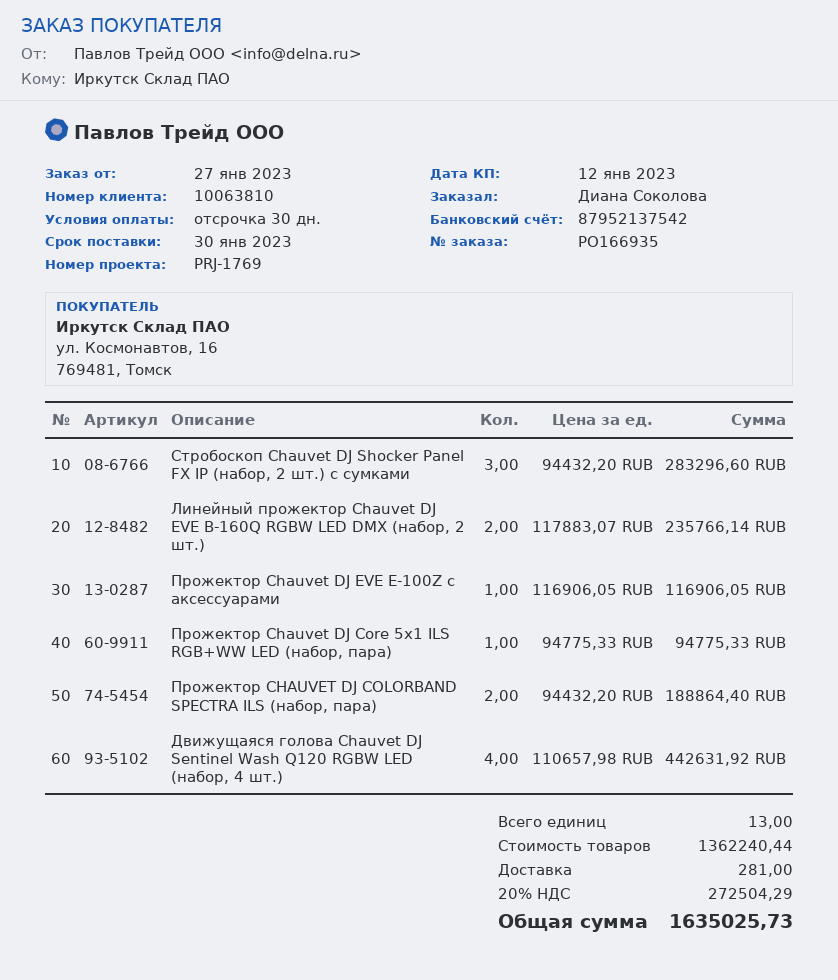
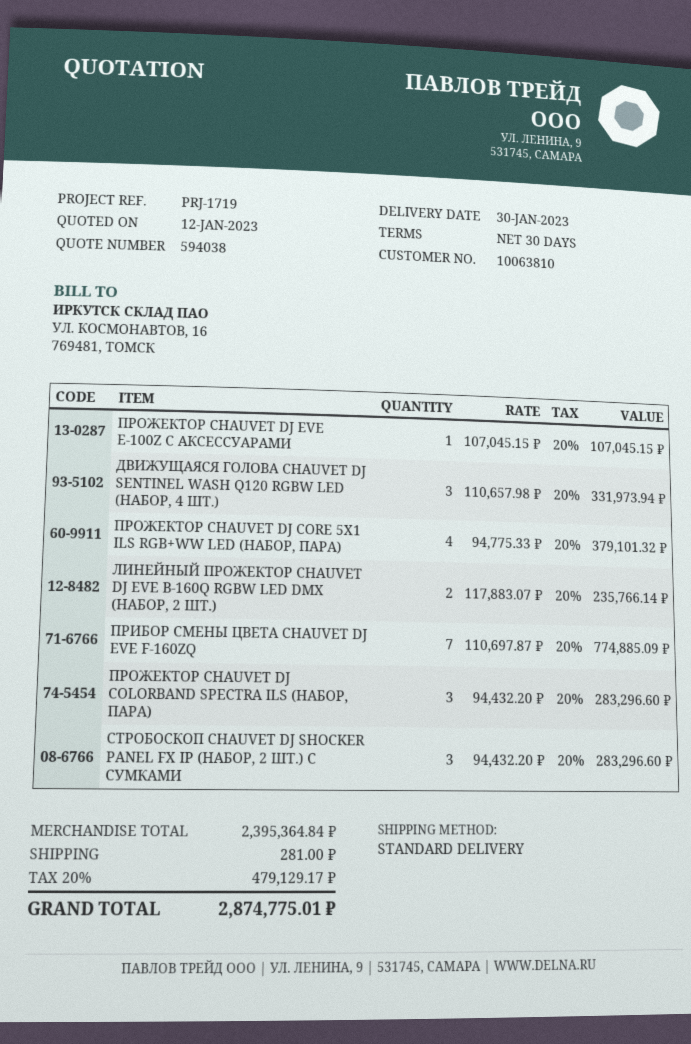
reference: PRJ-1769 -> PRJ-1719
Прожектор Chauvet DJ EVE E-100Z с аксессуарами: 1 x 116906.05 = 116906.05 -> 1 x 107045.15 = 107045.15
Прожектор Chauvet DJ Core 5x1 ILS RGB+WW LED (набор, пара): 1 x 94775.33 = 94775.33 -> 4 x 94775.33 = 379101.32
Прожектор CHAUVET DJ COLORBAND SPECTRA ILS (набор, пара): 2 x 94432.20 = 188864.40 -> 3 x 94432.20 = 283296.60
Движущаяся голова Chauvet DJ Sentinel Wash Q120 RGBW LED (набор, 4 шт.): 4 x 110657.98 = 442631.92 -> 3 x 110657.98 = 331973.94
ПРИБОР СМЕНЫ ЦВЕТА CHAUVET DJ EVE F-160ZQ: none -> 7 x 110697.87 = 774885.09
subtotal: 1362240.44 -> 2395364.84
tax: 20% = 272504.29 -> 20% = 479129.17
total: 1635025.73 -> 2874775.01

